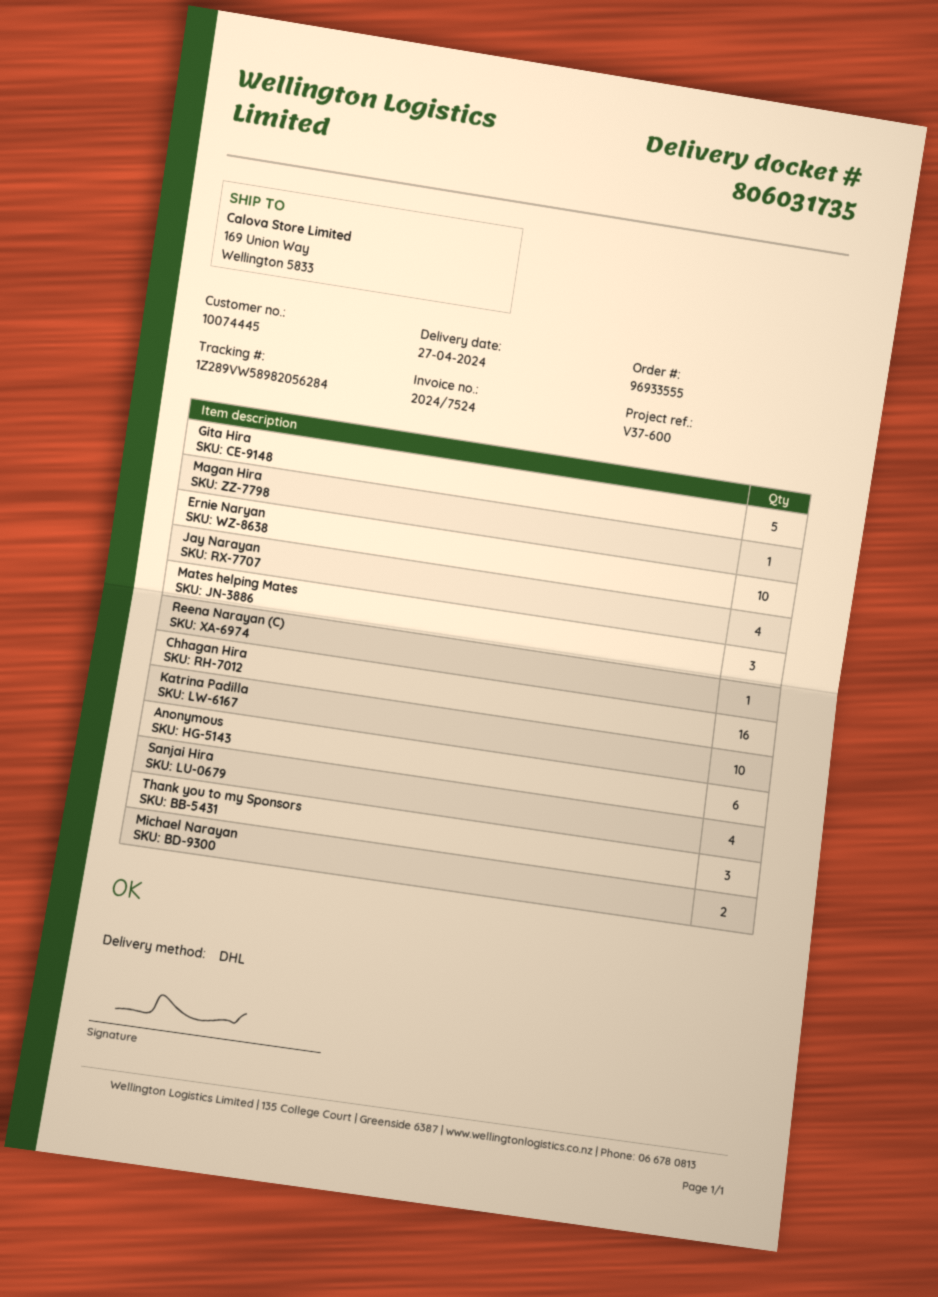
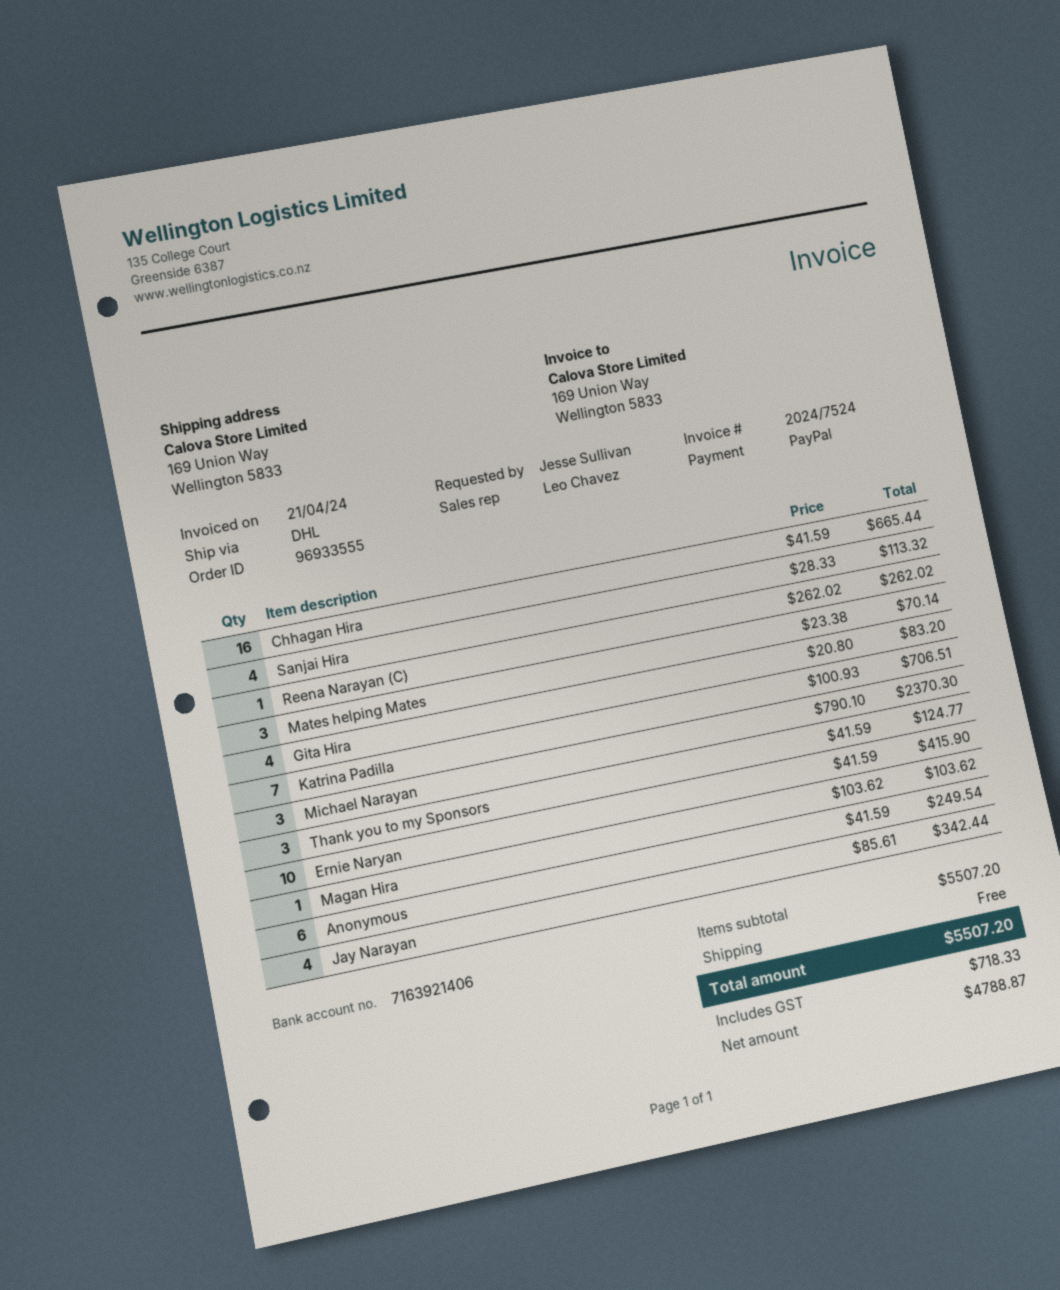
Gita Hira: 5 -> 4
Katrina Padilla: 10 -> 7
Michael Narayan: 2 -> 3

